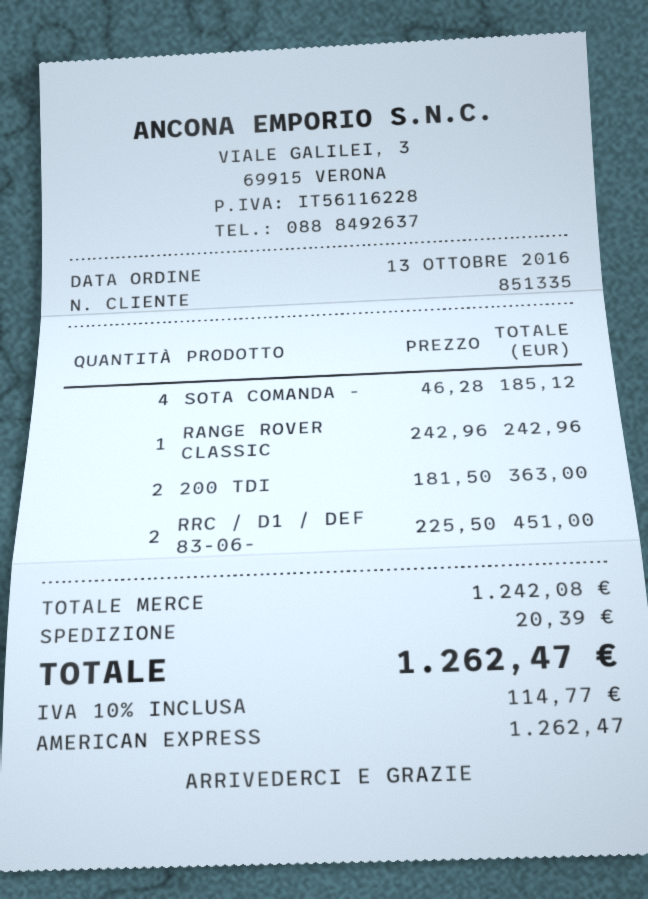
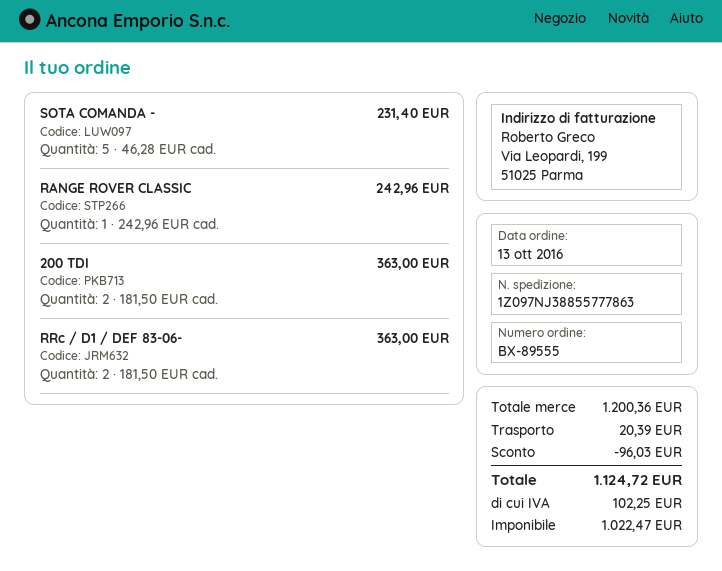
SOTA COMANDA -: 4 x 46.28 = 185.12 -> 5 x 46.28 = 231.40
RRC / D1 / DEF 83-06-: 2 x 225.50 = 451.00 -> 2 x 181.50 = 363.00
subtotal: 1242.08 -> 1200.36
discount: none -> 96.03
tax: 114.77 -> 102.25
total: 1262.47 -> 1124.72

